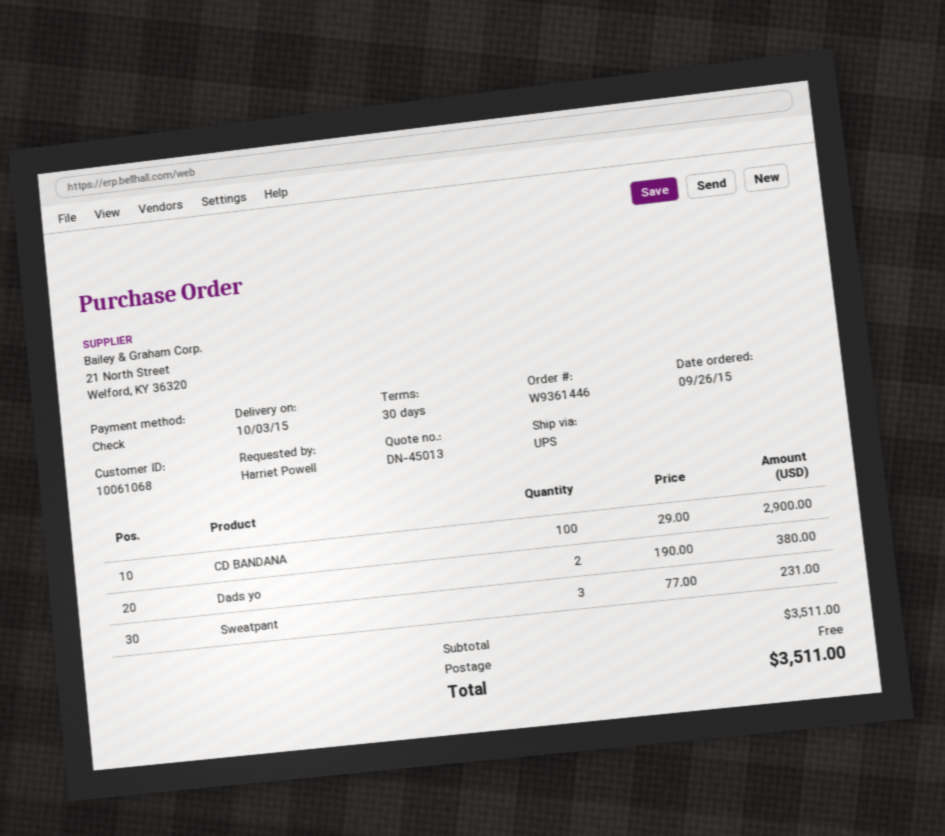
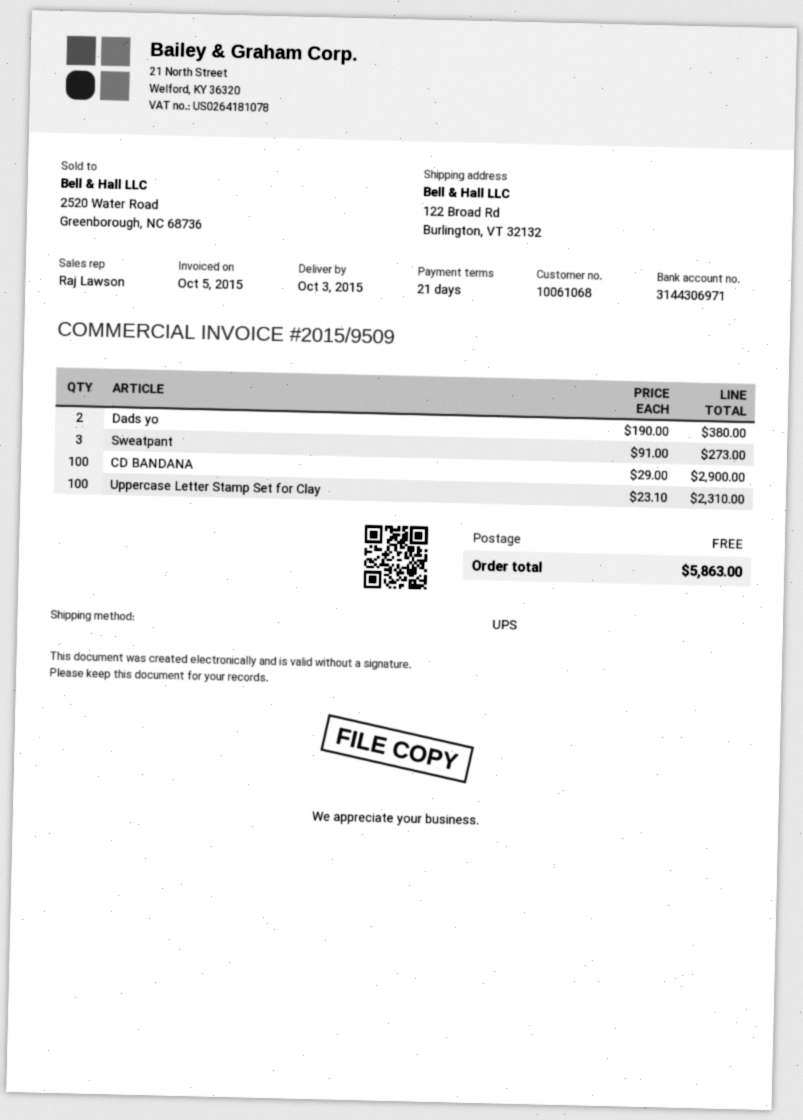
payment terms: 30 days -> 21 days
Sweatpant: 3 x 77.00 = 231.00 -> 3 x 91.00 = 273.00
Uppercase Letter Stamp Set for Clay: none -> 100 x 23.10 = 2310.00
total: 3511.00 -> 5863.00

